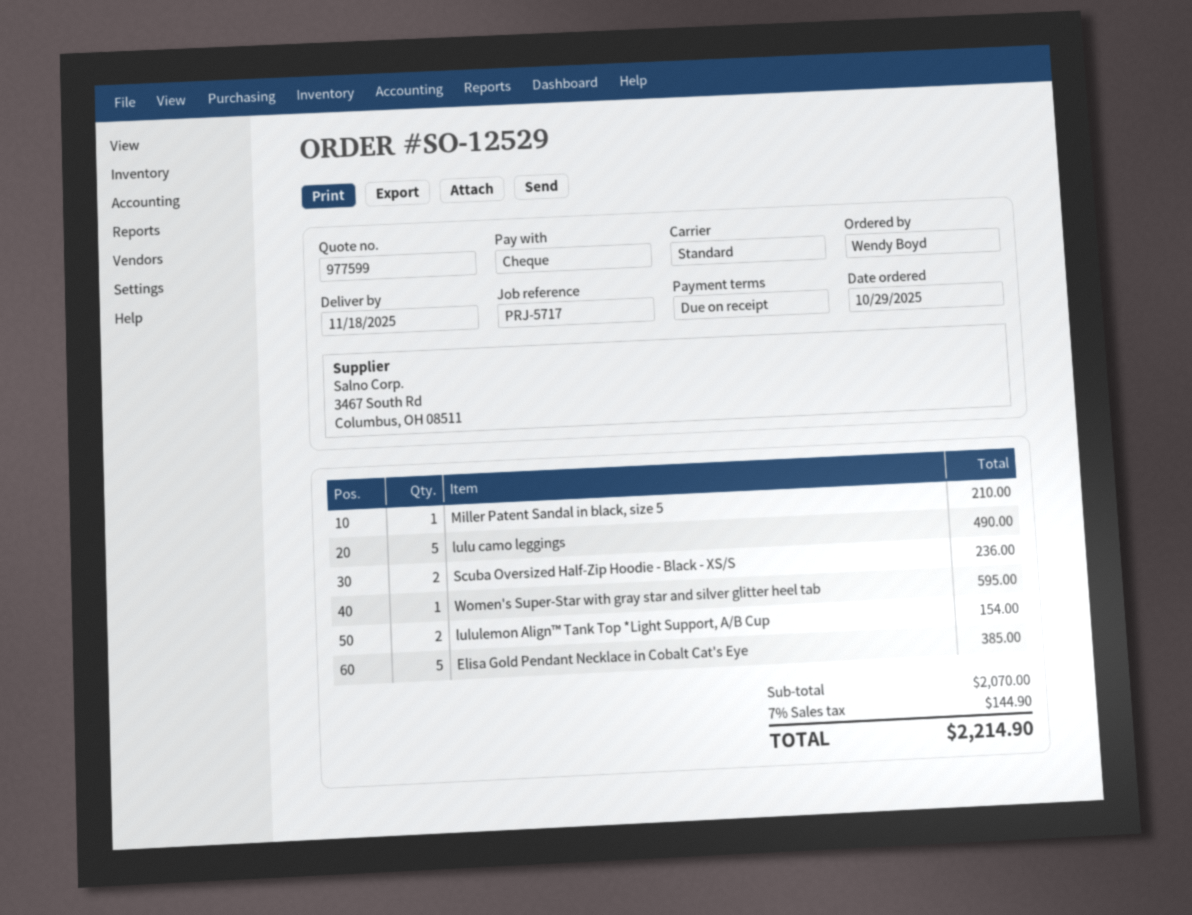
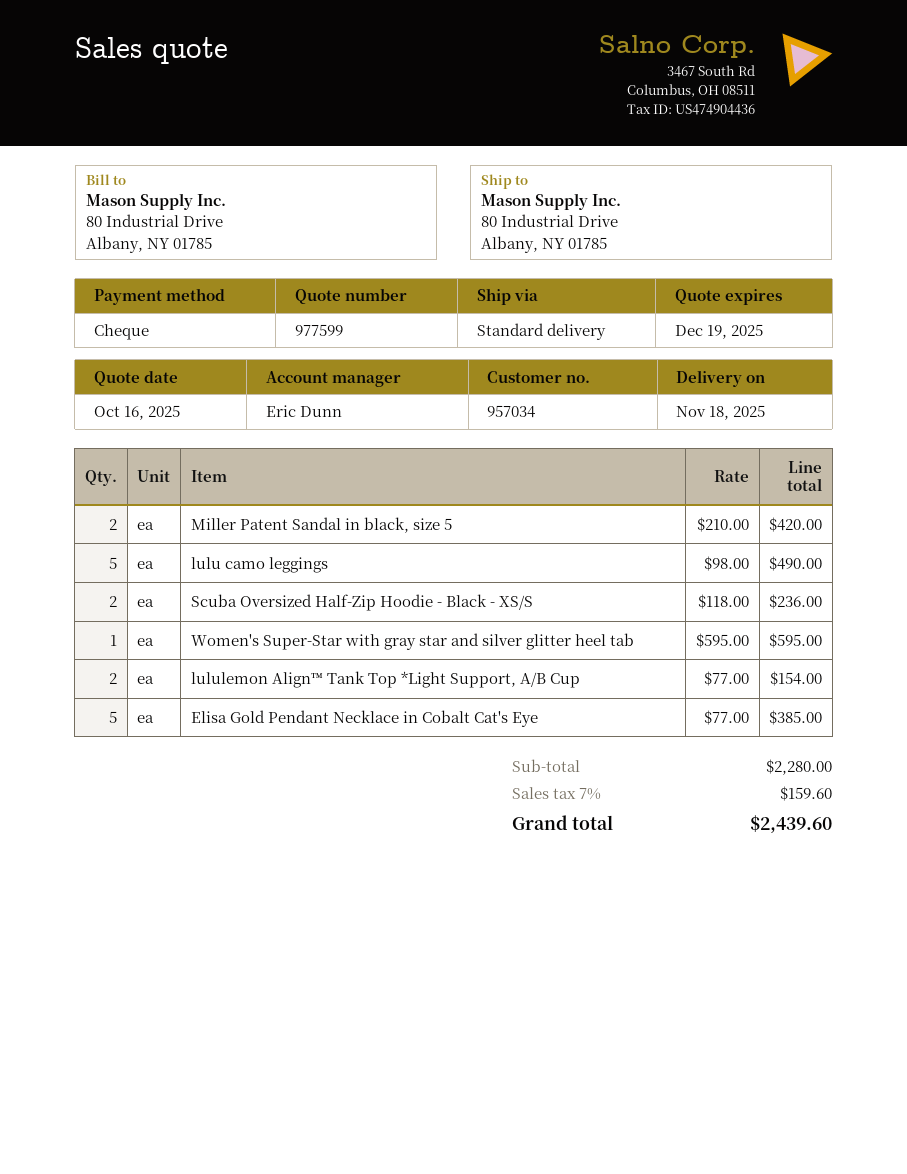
Miller Patent Sandal in black, size 5: 1 for 210.00 -> 2 for 420.00
subtotal: 2070.00 -> 2280.00
tax: 7% = 144.90 -> 7% = 159.60
total: 2214.90 -> 2439.60

